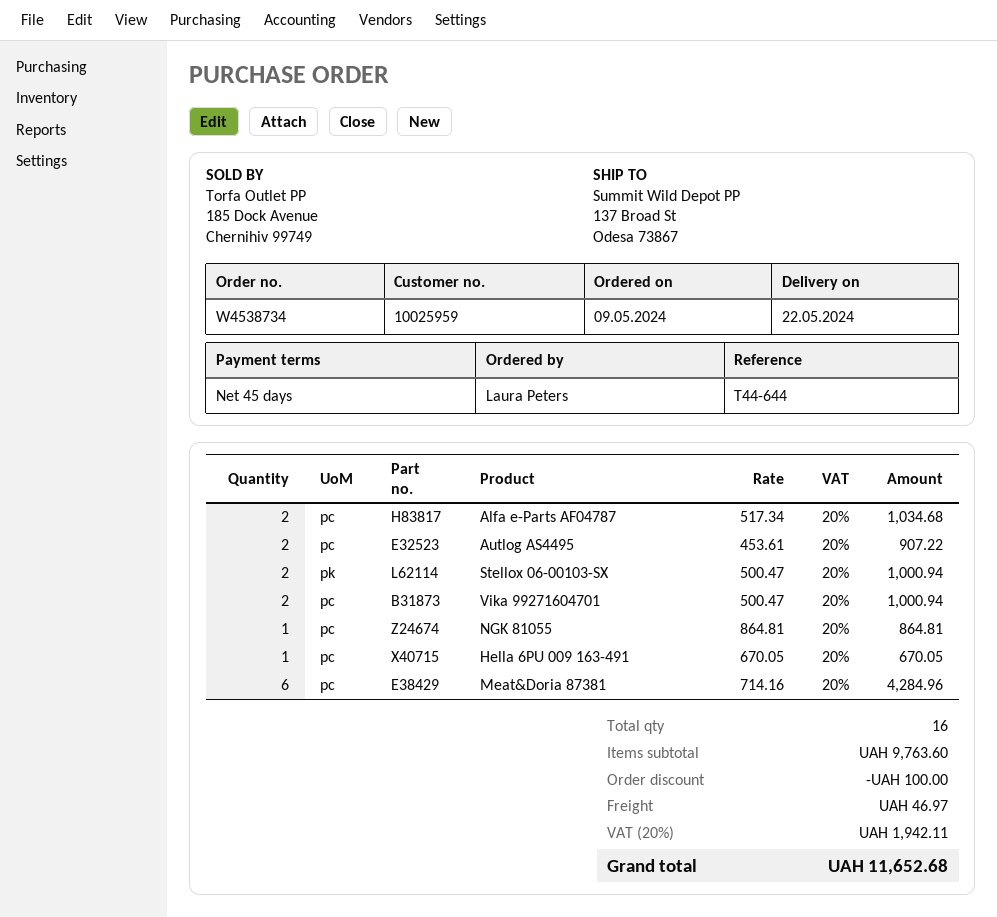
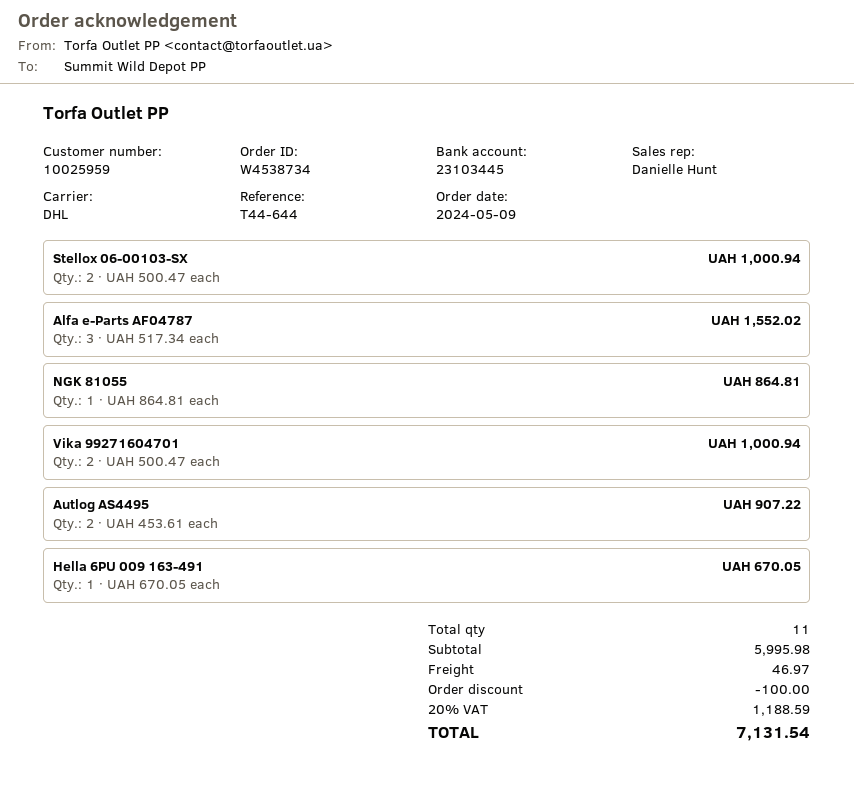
Alfa e-Parts AF04787: 2 x 517.34 = 1034.68 -> 3 x 517.34 = 1552.02
Meat&Doria 87381: 6 x 714.16 = 4284.96 -> none
total quantity: 16 -> 11
subtotal: 9763.60 -> 5995.98
tax: 20% = 1942.11 -> 20% = 1188.59
total: 11652.68 -> 7131.54

